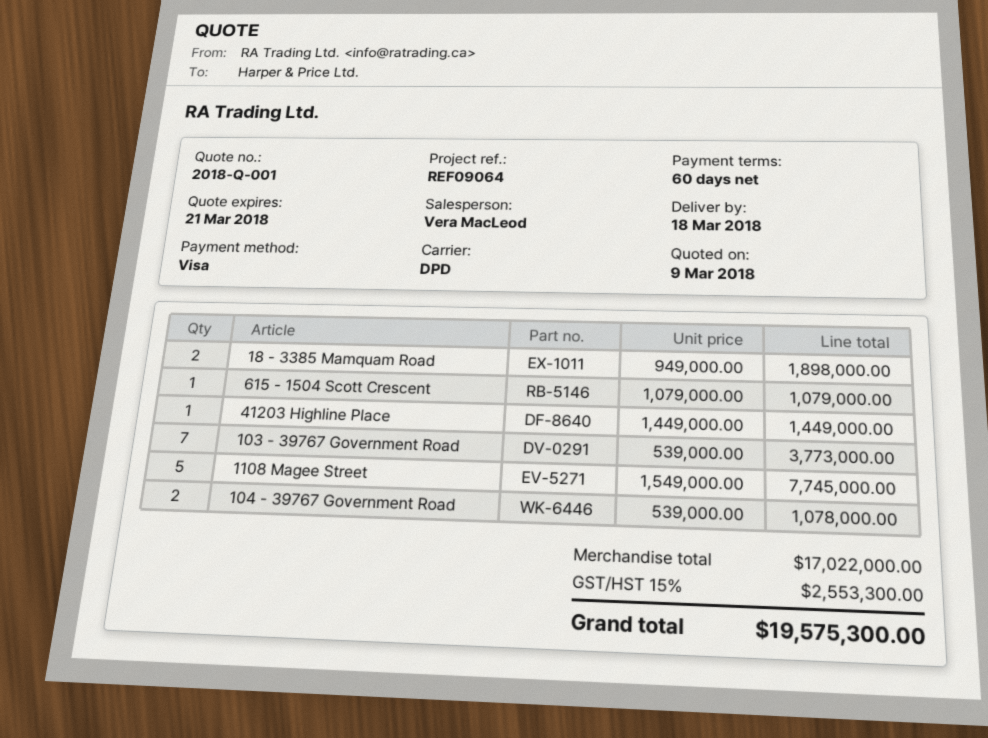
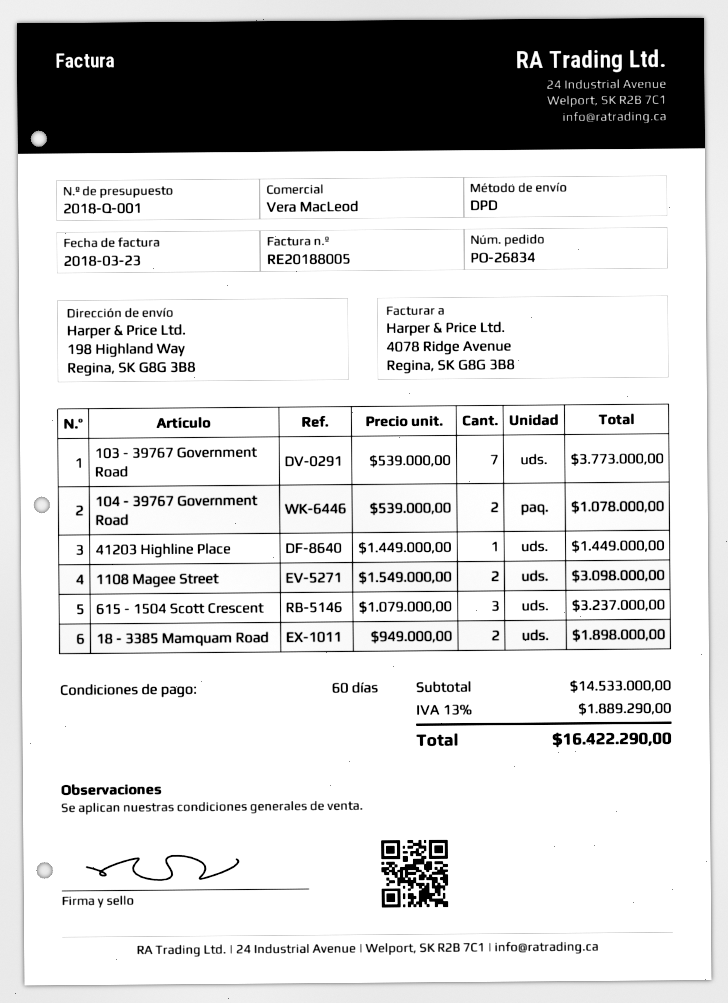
615 - 1504 Scott Crescent: 1 x 1079000.00 = 1079000.00 -> 3 x 1079000.00 = 3237000.00
1108 Magee Street: 5 x 1549000.00 = 7745000.00 -> 2 x 1549000.00 = 3098000.00
subtotal: 17022000.00 -> 14533000.00
tax: 15% = 2553300.00 -> 13% = 1889290.00
total: 19575300.00 -> 16422290.00

